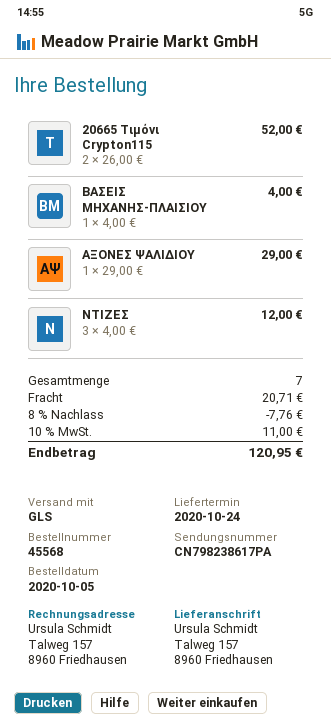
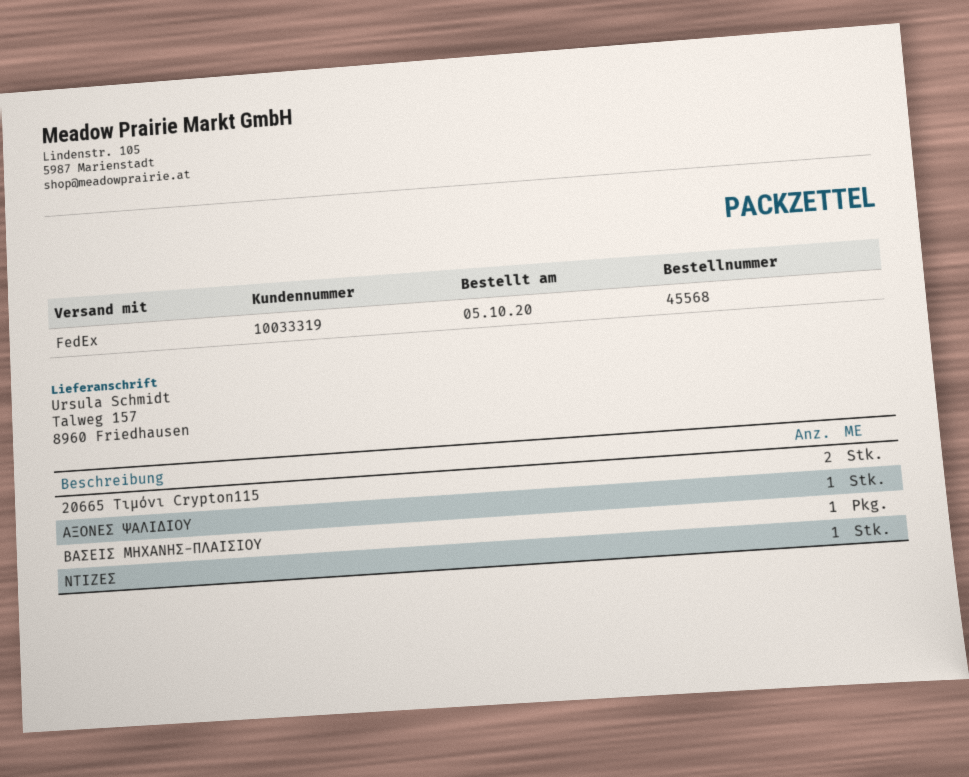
shipping method: GLS -> FedEx
ΝΤΙΖΕΣ: 3 -> 1

